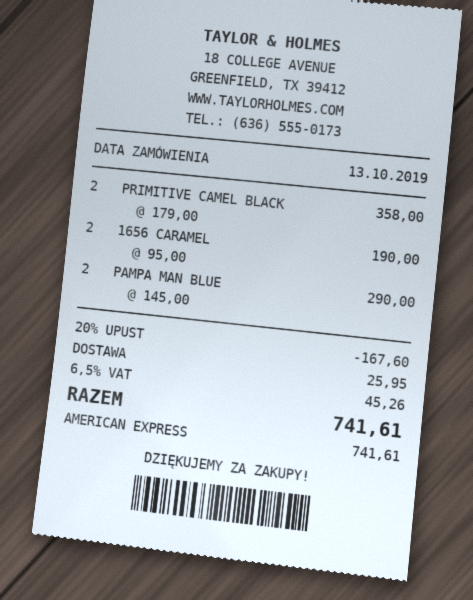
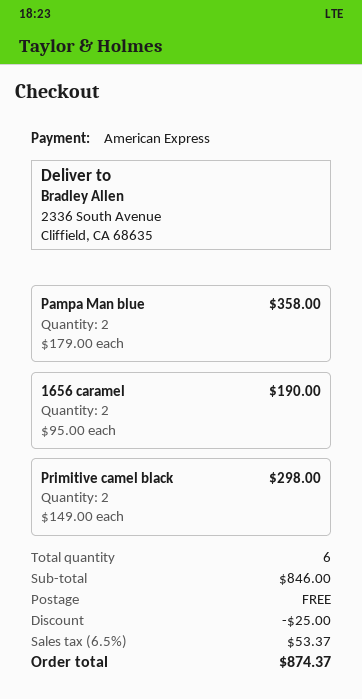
PRIMITIVE CAMEL BLACK: 2 x 179.00 = 358.00 -> 2 x 149.00 = 298.00
PAMPA MAN BLUE: 2 x 145.00 = 290.00 -> 2 x 179.00 = 358.00
discount: 167.60 -> 25.00
shipping: 25.95 -> 0.00
tax: 6.5% = 45.26 -> 6.5% = 53.37
total: 741.61 -> 874.37

